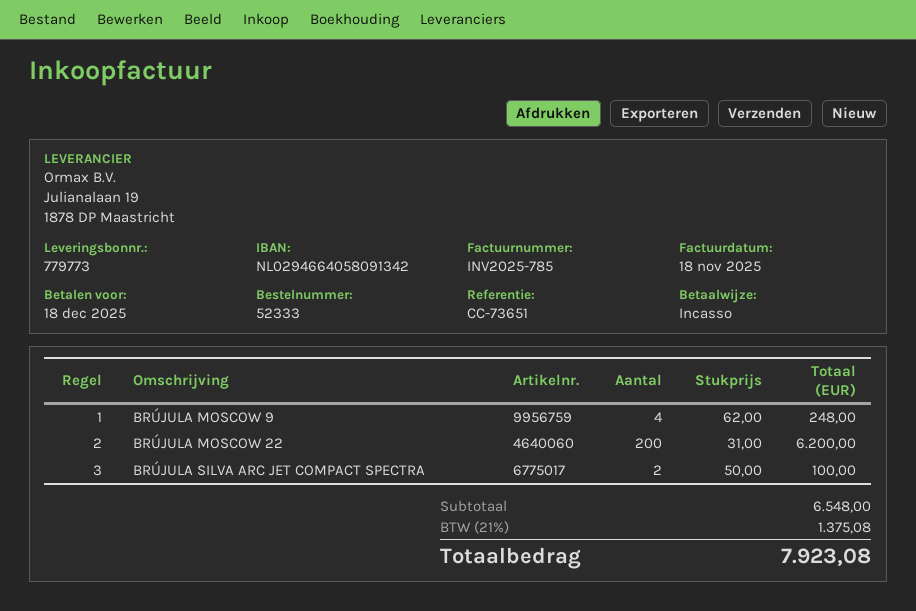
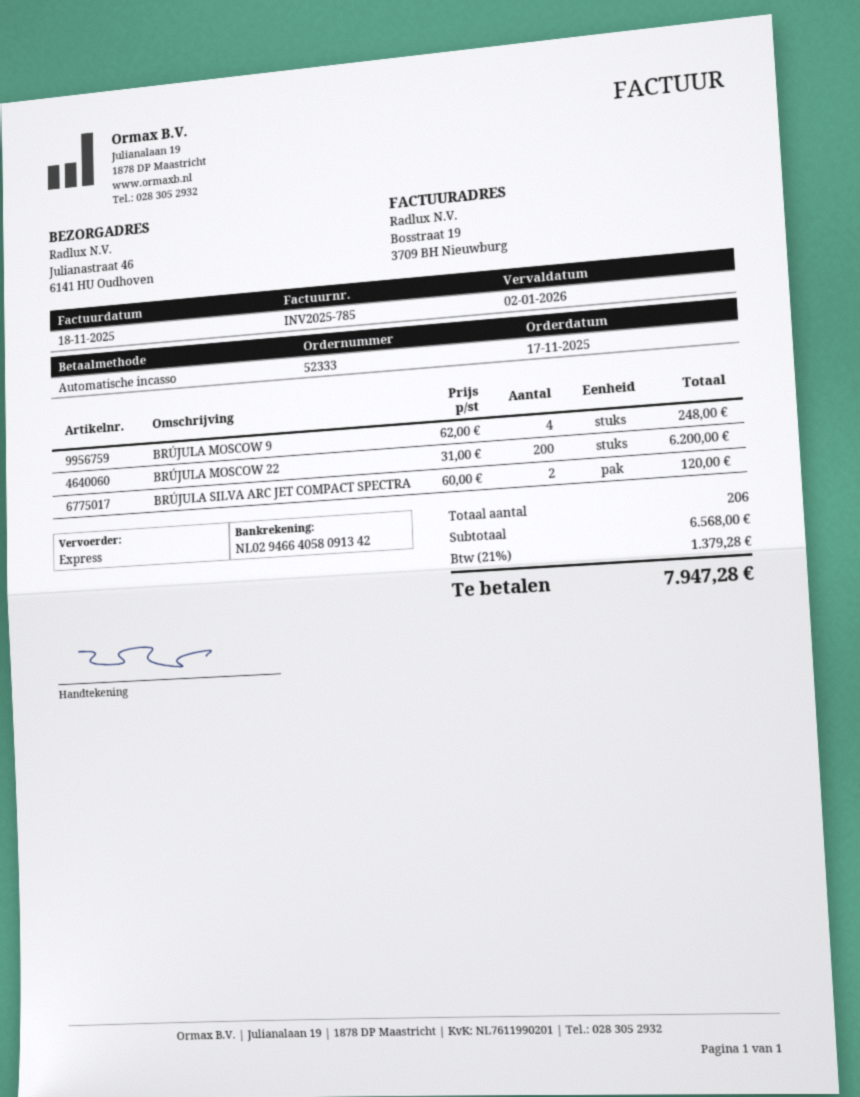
due date: 2025-12-18 -> 2026-01-02
BRÚJULA SILVA ARC JET COMPACT SPECTRA: 2 x 50.00 = 100.00 -> 2 x 60.00 = 120.00
subtotal: 6548.00 -> 6568.00
tax: 21% = 1375.08 -> 21% = 1379.28
total: 7923.08 -> 7947.28

